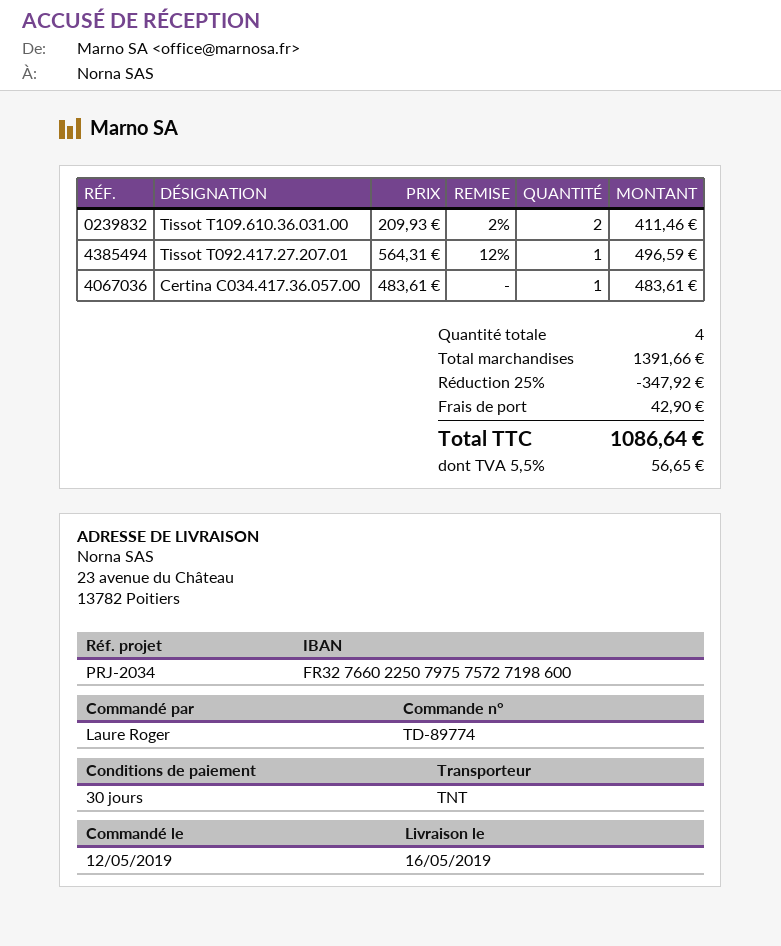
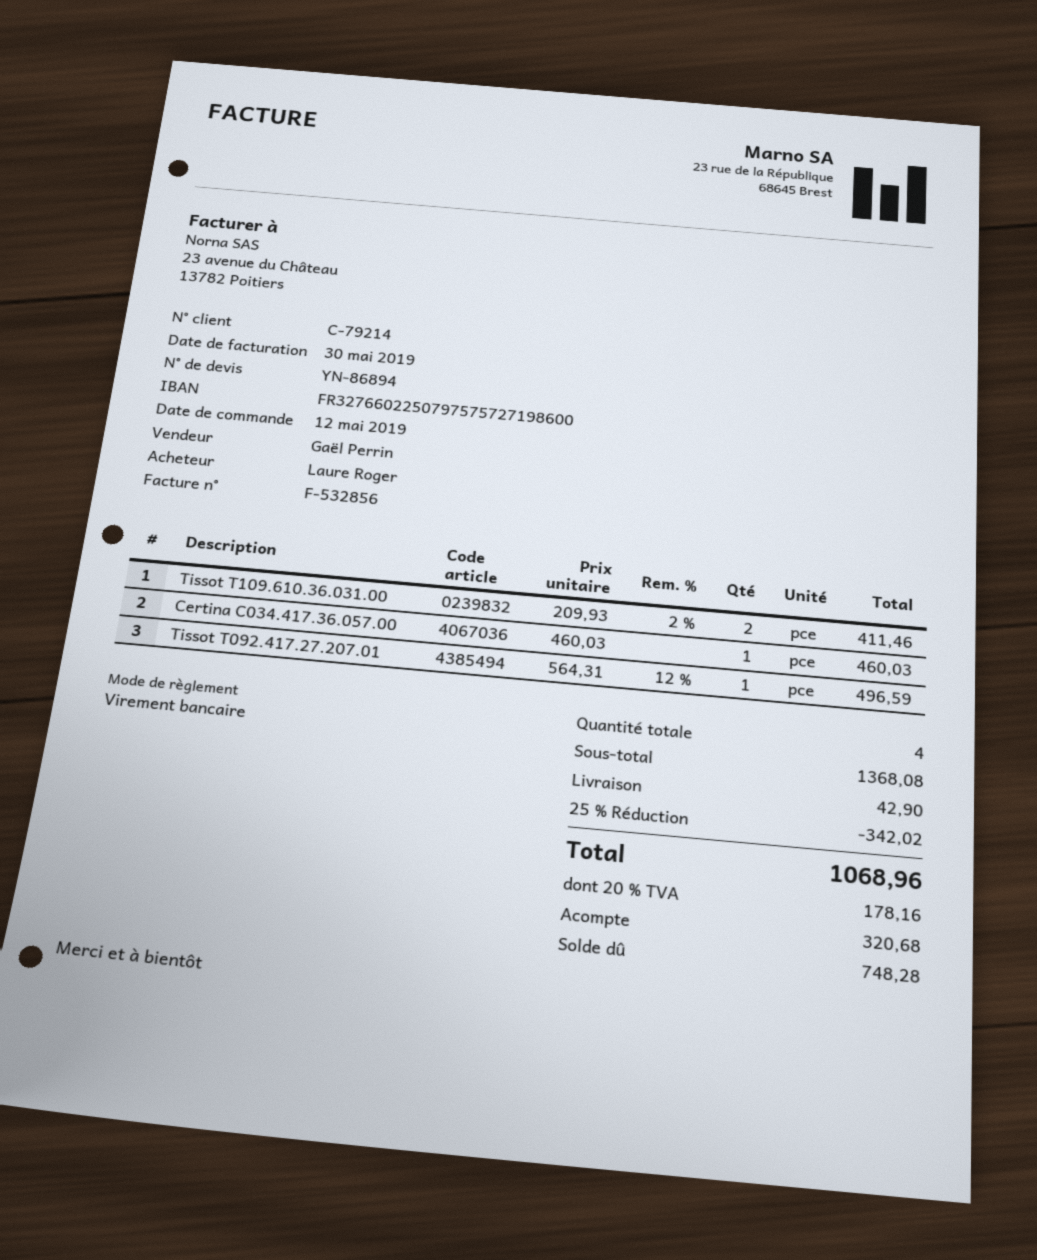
Certina C034.417.36.057.00: 1 x 483.61 = 483.61 -> 1 x 460.03 = 460.03
subtotal: 1391.66 -> 1368.08
discount: 25% = 347.92 -> 25% = 342.02
tax: 5.5% = 56.65 -> 20% = 178.16
total: 1086.64 -> 1068.96

